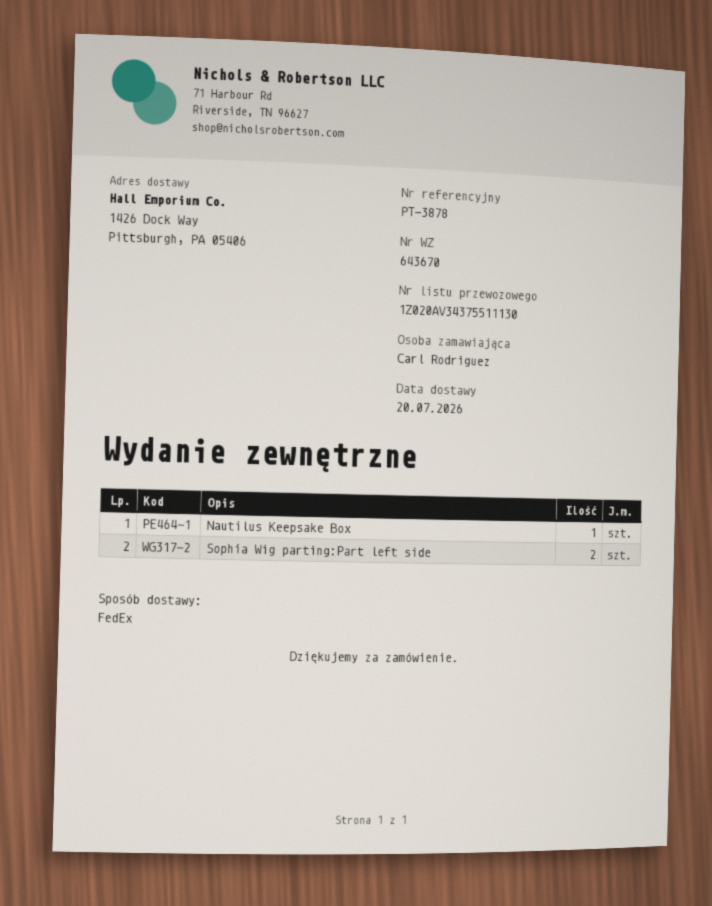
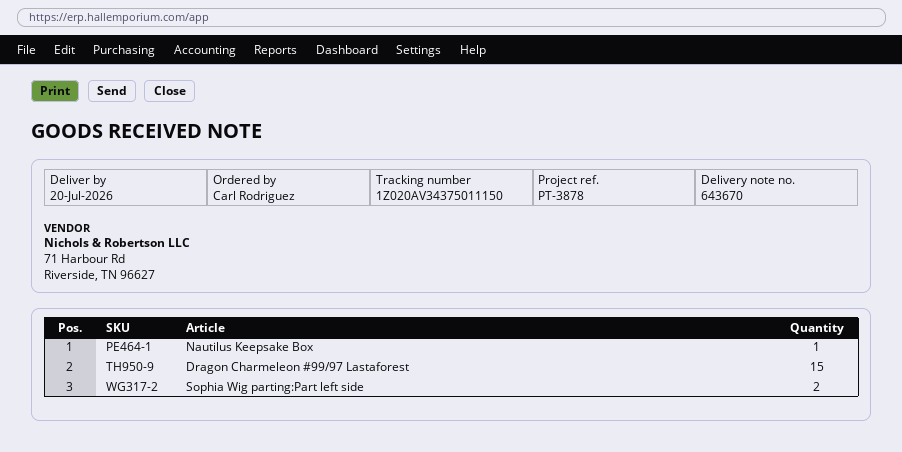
tracking number: 1Z020AV34375511130 -> 1Z020AV34375011150
Dragon Charmeleon #99/97 Lastaforest: none -> 15

